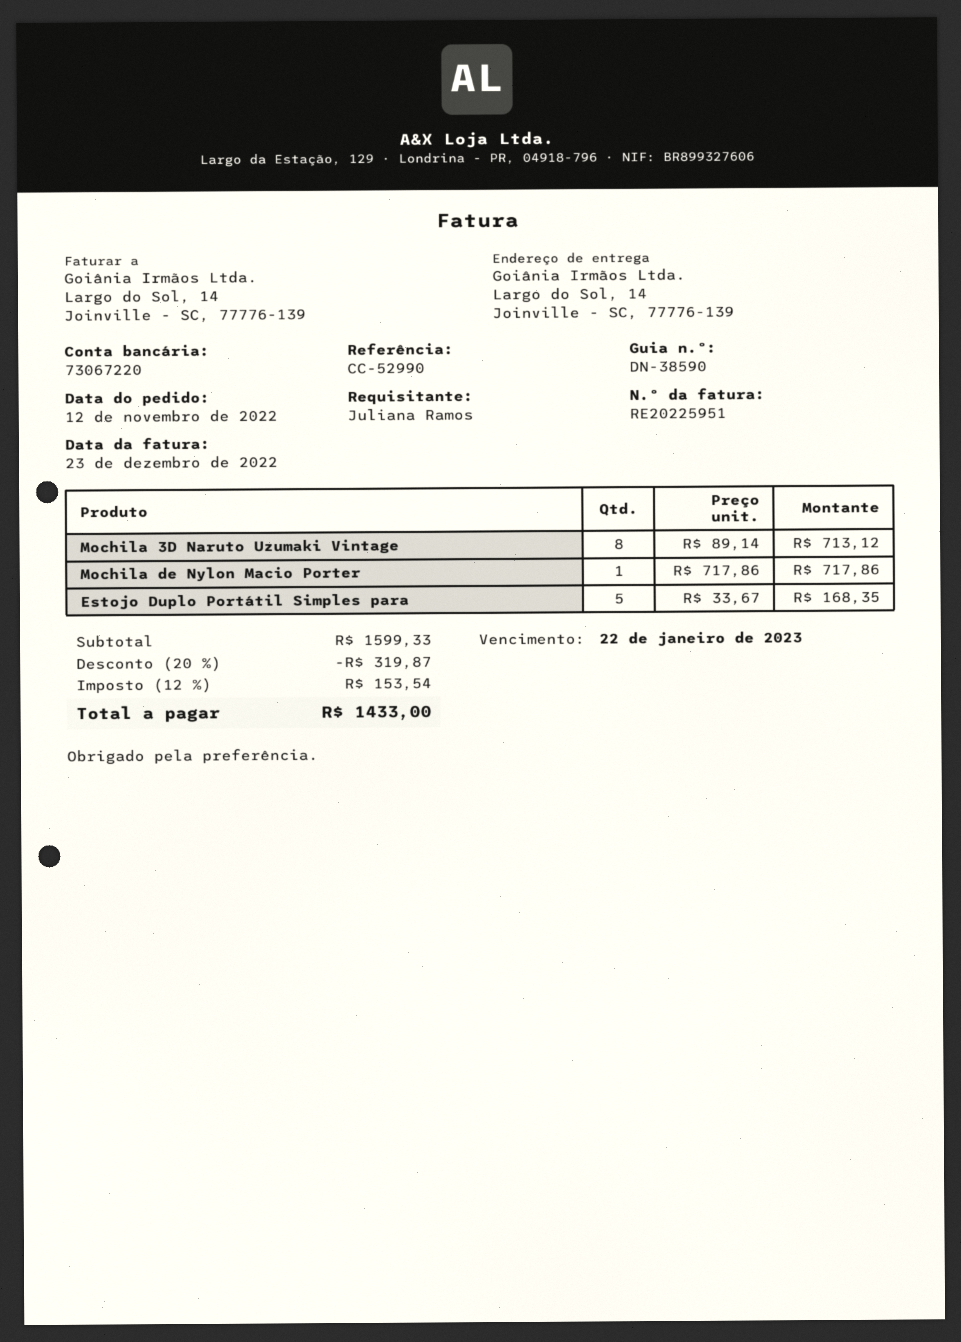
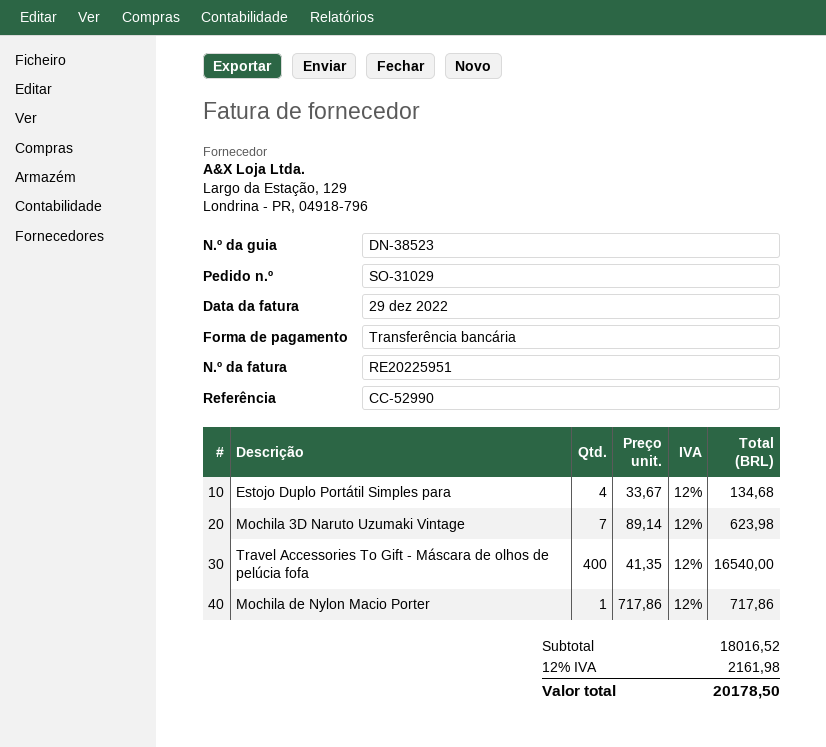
delivery note number: DN-38590 -> DN-38523
invoice date: 2022-12-23 -> 2022-12-29
Mochila 3D Naruto Uzumaki Vintage: 8 x 89.14 = 713.12 -> 7 x 89.14 = 623.98
Estojo Duplo Portátil Simples para: 5 x 33.67 = 168.35 -> 4 x 33.67 = 134.68
Travel Accessories To Gift - Máscara de olhos de pelúcia fofa: none -> 400 x 41.35 = 16540.00
subtotal: 1599.33 -> 18016.52
discount: 20% = 319.87 -> none
tax: 12% = 153.54 -> 12% = 2161.98
total: 1433.00 -> 20178.50

